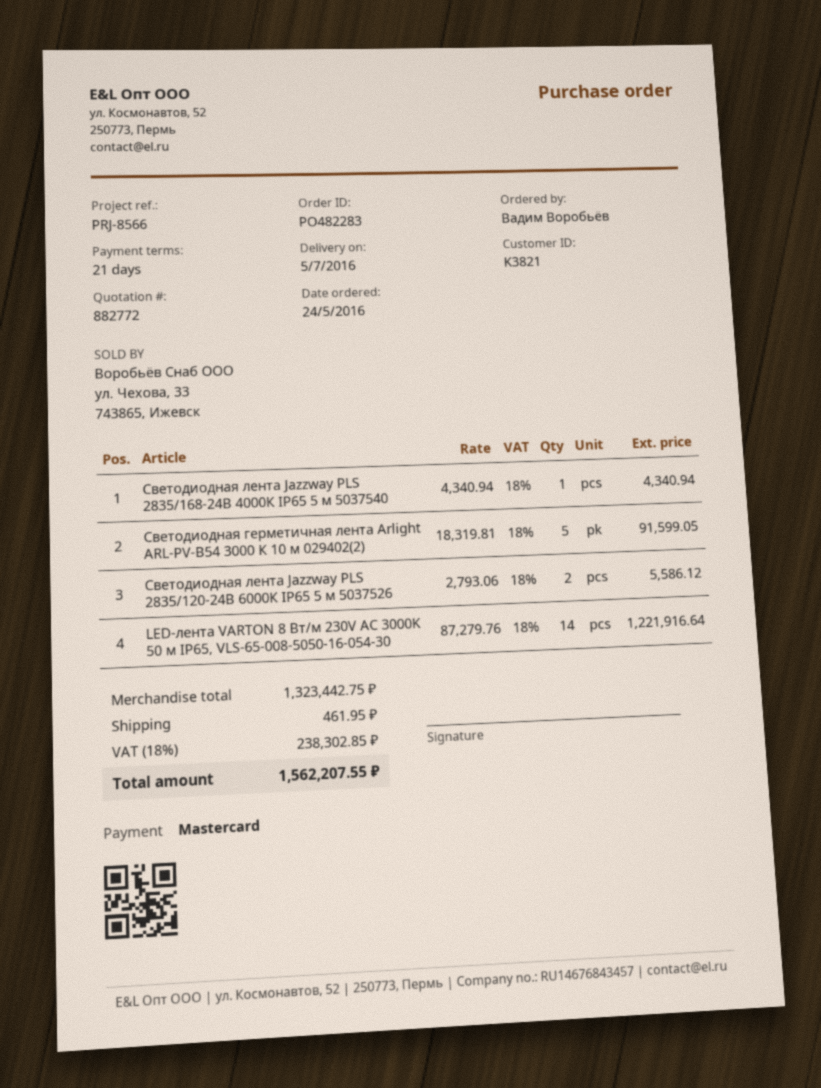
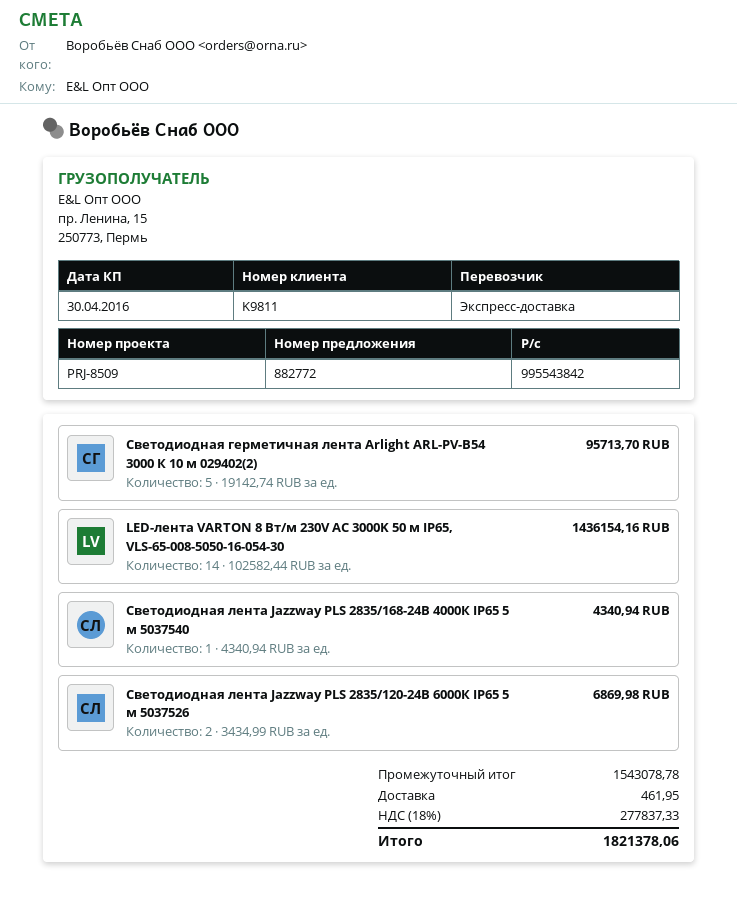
customer number: K3821 -> K9811
reference: PRJ-8566 -> PRJ-8509
Светодиодная герметичная лента Arlight ARL-PV-B54 3000 К 10 м 029402(2): 5 x 18319.81 = 91599.05 -> 5 x 19142.74 = 95713.70
Светодиодная лента Jazzway PLS 2835/120-24В 6000К IP65 5 м 5037526: 2 x 2793.06 = 5586.12 -> 2 x 3434.99 = 6869.98
LED-лента VARTON 8 Вт/м 230V AC 3000K 50 м IP65, VLS-65-008-5050-16-054-30: 14 x 87279.76 = 1221916.64 -> 14 x 102582.44 = 1436154.16
subtotal: 1323442.75 -> 1543078.78
tax: 18% = 238302.85 -> 18% = 277837.33
total: 1562207.55 -> 1821378.06

